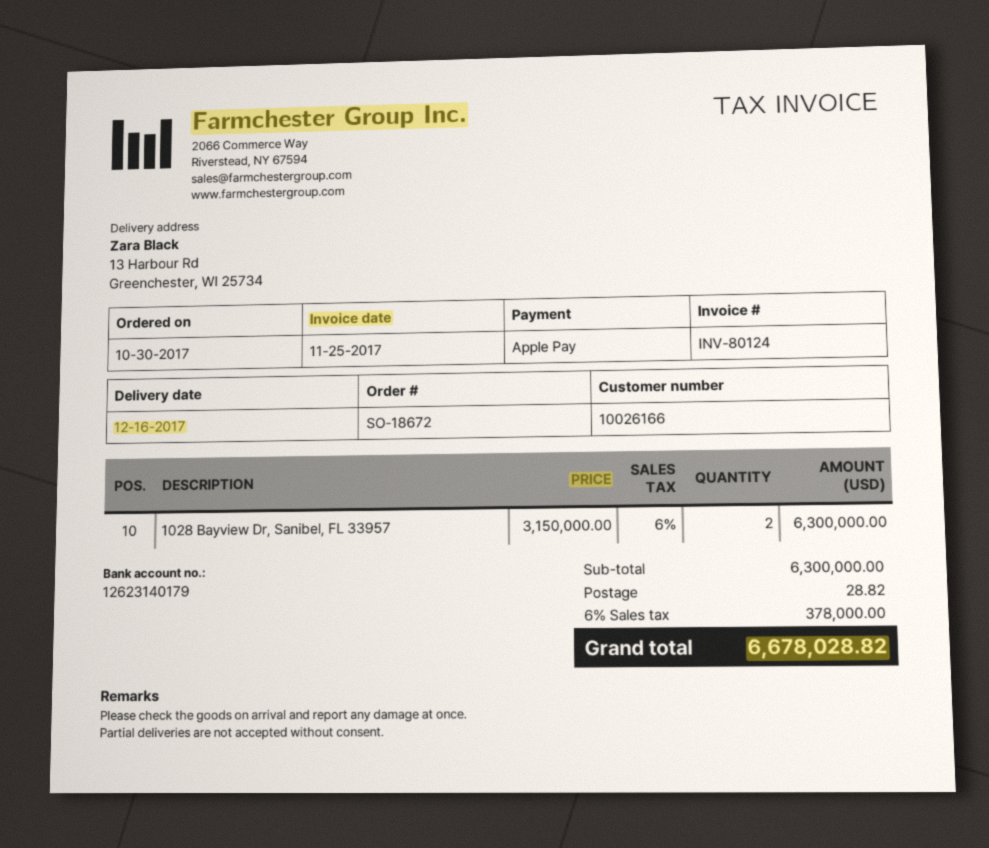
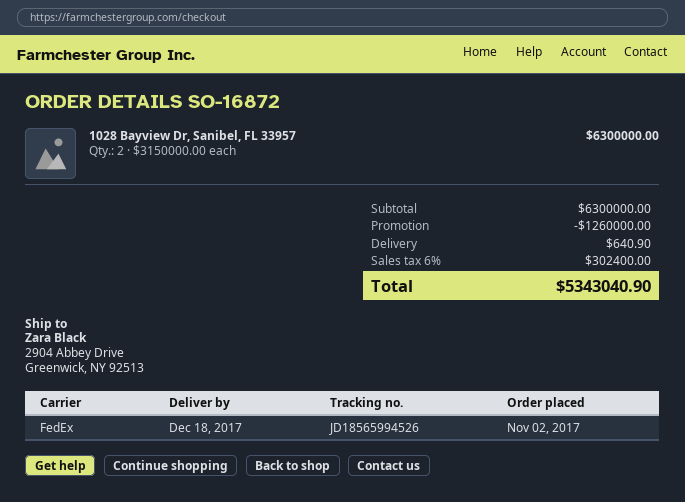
order number: SO-18672 -> SO-16872
order date: 2017-10-30 -> 2017-11-02
delivery date: 2017-12-16 -> 2017-12-18
ship to: 13 Harbour Rd, Greenchester, WI 25734 -> 2904 Abbey Drive, Greenwick, NY 92513
discount: none -> 1260000.00
shipping: 28.82 -> 640.90
tax: 6% = 378000.00 -> 6% = 302400.00
total: 6678028.82 -> 5343040.90

